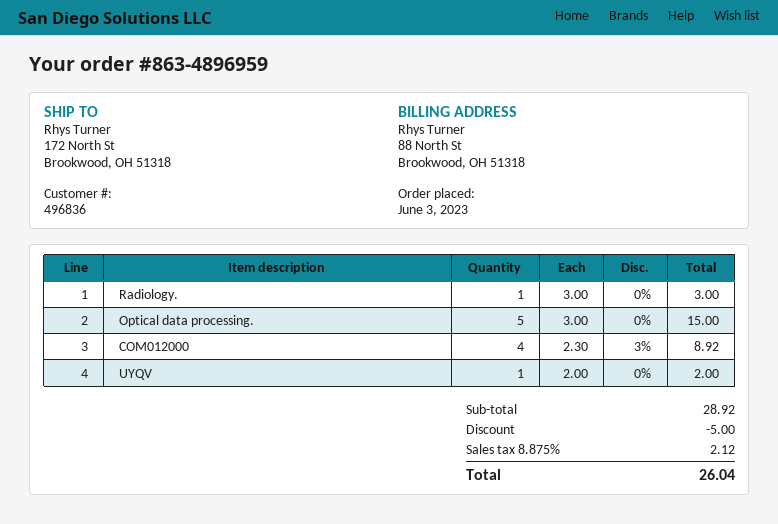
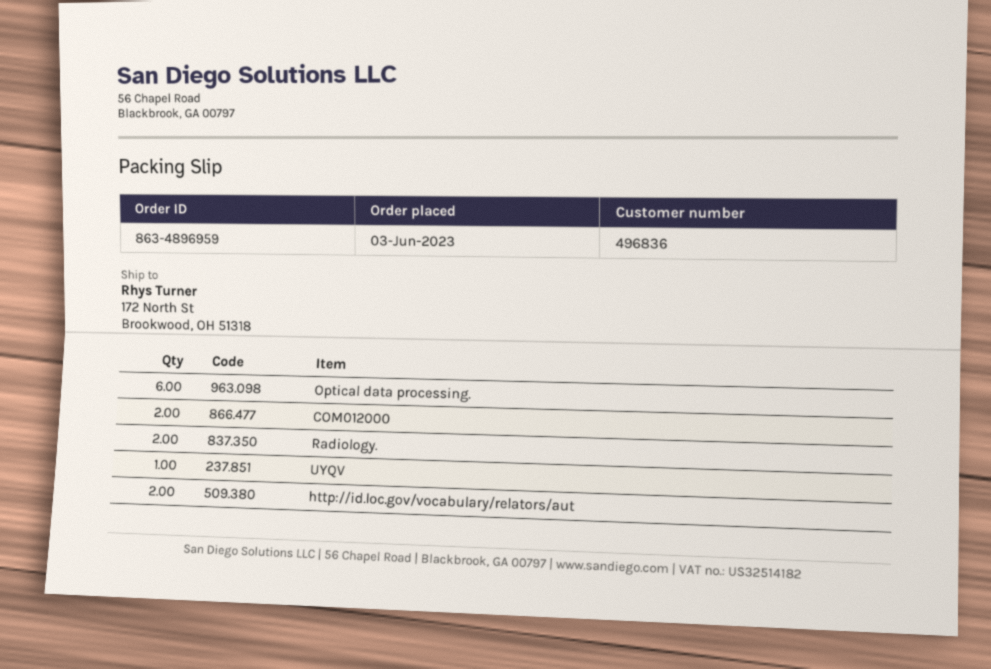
Radiology.: 1 -> 2
Optical data processing.: 5 -> 6
COM012000: 4 -> 2
http://id.loc.gov/vocabulary/relators/aut: none -> 2

